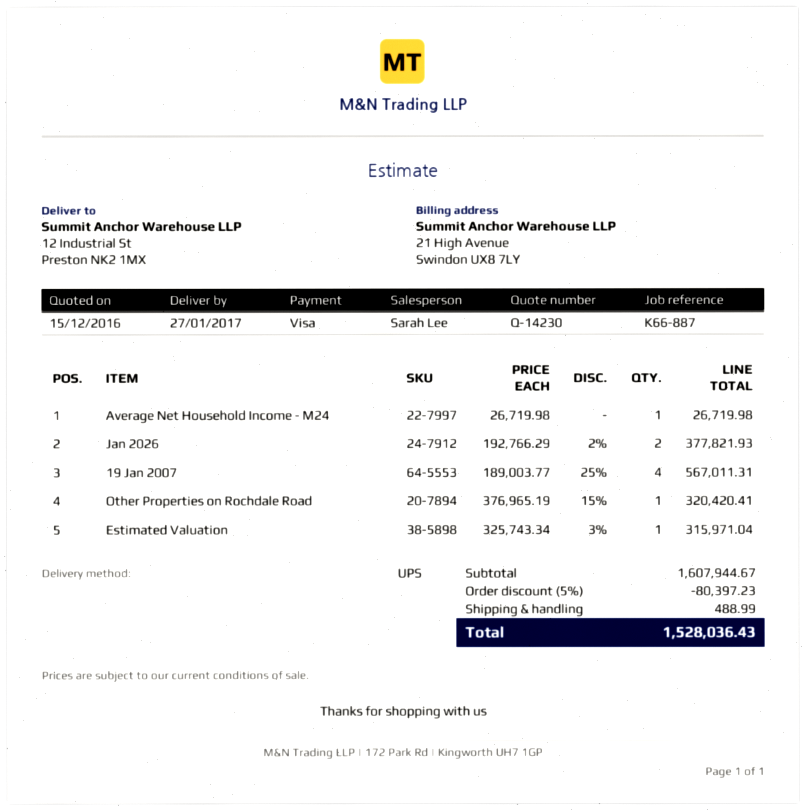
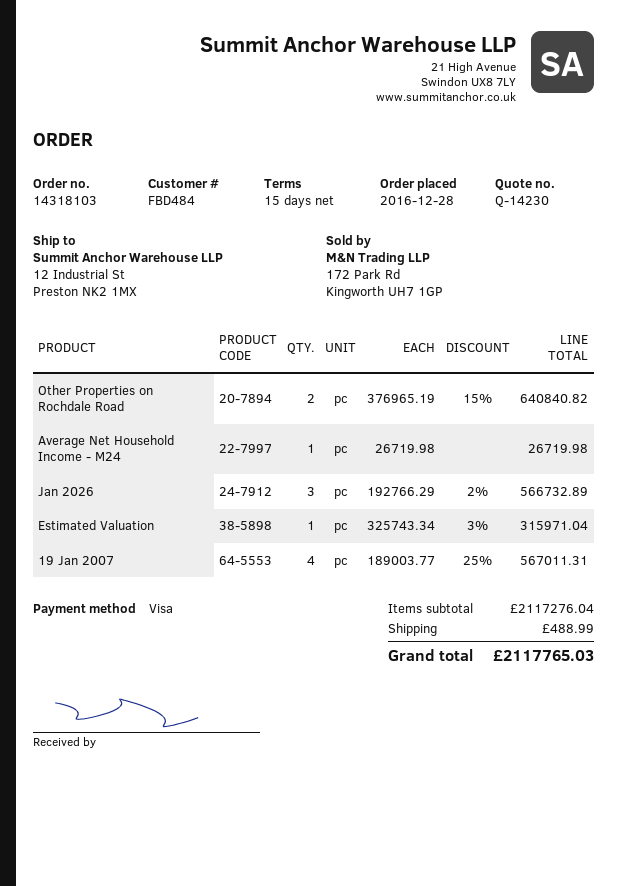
Jan 2026: 2 x 192766.29 - 2% = 377821.93 -> 3 x 192766.29 - 2% = 566732.89
Other Properties on Rochdale Road: 1 x 376965.19 - 15% = 320420.41 -> 2 x 376965.19 - 15% = 640840.82
subtotal: 1607944.67 -> 2117276.04
discount: 5% = 80397.23 -> none
total: 1528036.43 -> 2117765.03

